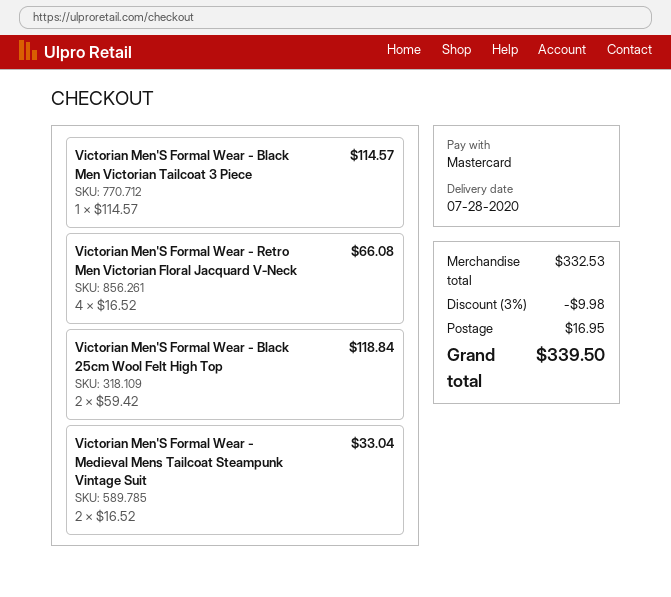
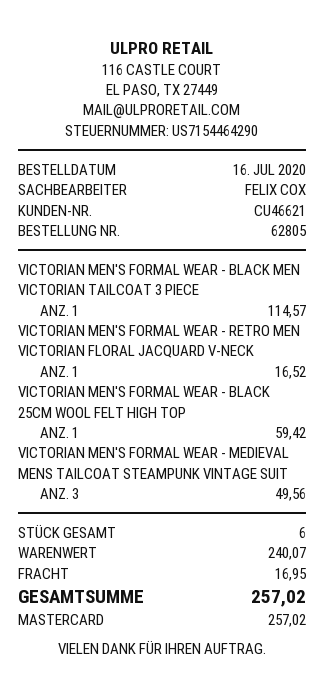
Victorian Men'S Formal Wear - Retro Men Victorian Floral Jacquard V‑Neck: 4 for 66.08 -> 1 for 16.52
Victorian Men'S Formal Wear - Black 25cm Wool Felt High Top: 2 for 118.84 -> 1 for 59.42
Victorian Men'S Formal Wear - Medieval Mens Tailcoat Steampunk Vintage Suit: 2 for 33.04 -> 3 for 49.56
subtotal: 332.53 -> 240.07
discount: 3% = 9.98 -> none
total: 339.50 -> 257.02

